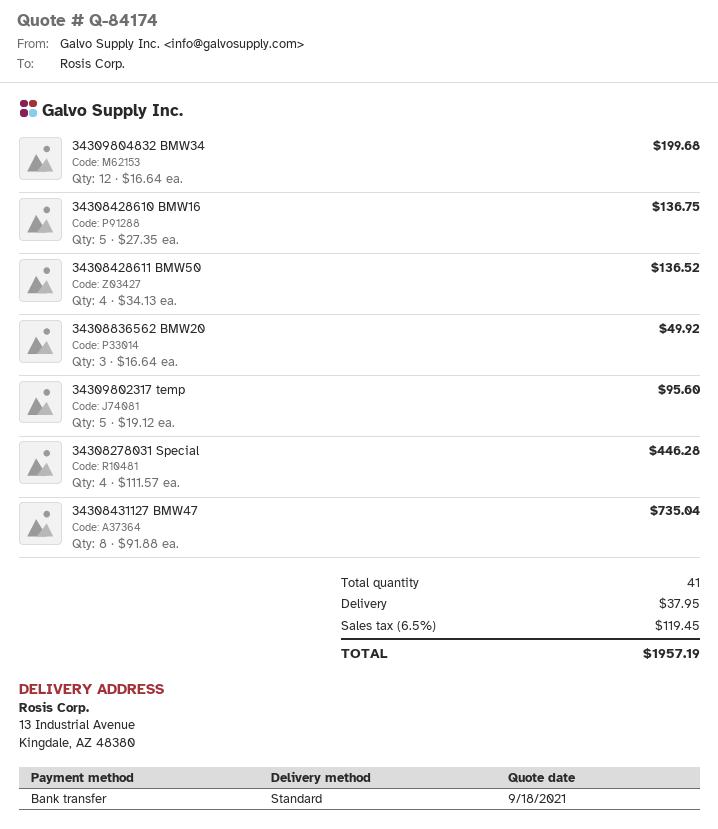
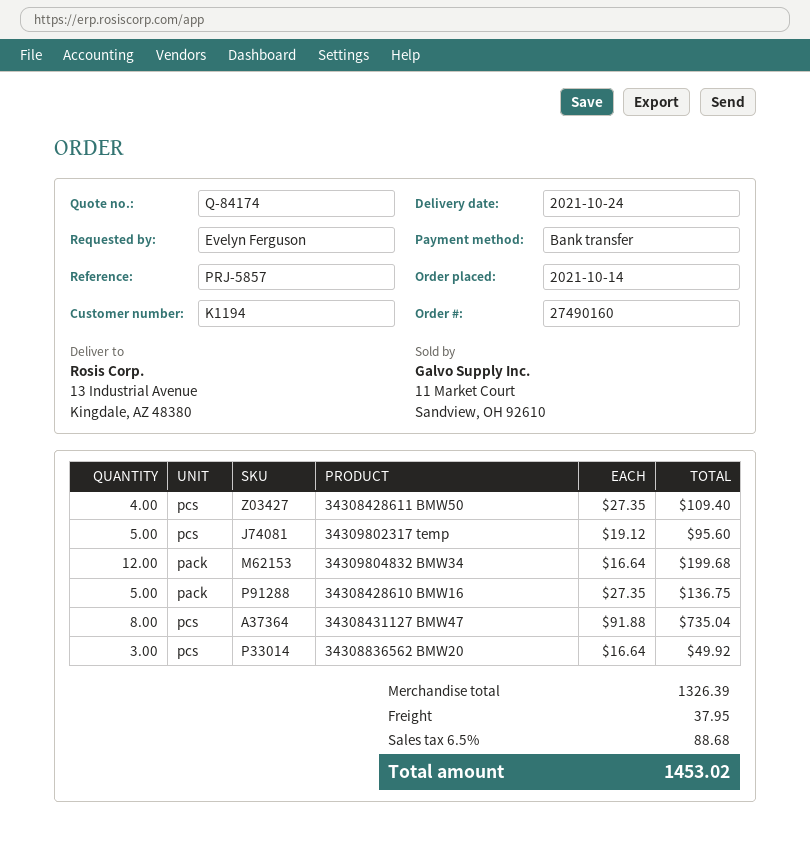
34308428611 BMW50: 4 x 34.13 = 136.52 -> 4 x 27.35 = 109.40
34308278031 Special: 4 x 111.57 = 446.28 -> none
tax: 6.5% = 119.45 -> 6.5% = 88.68
total: 1957.19 -> 1453.02

